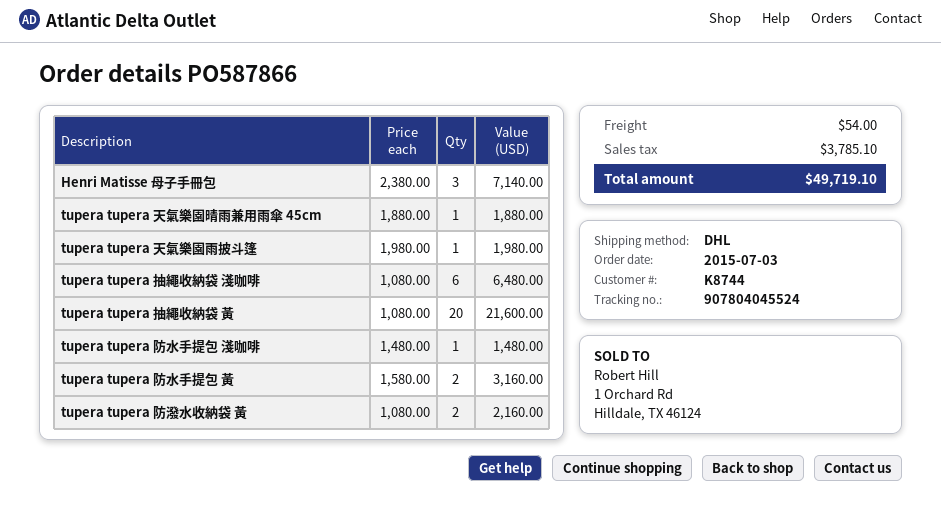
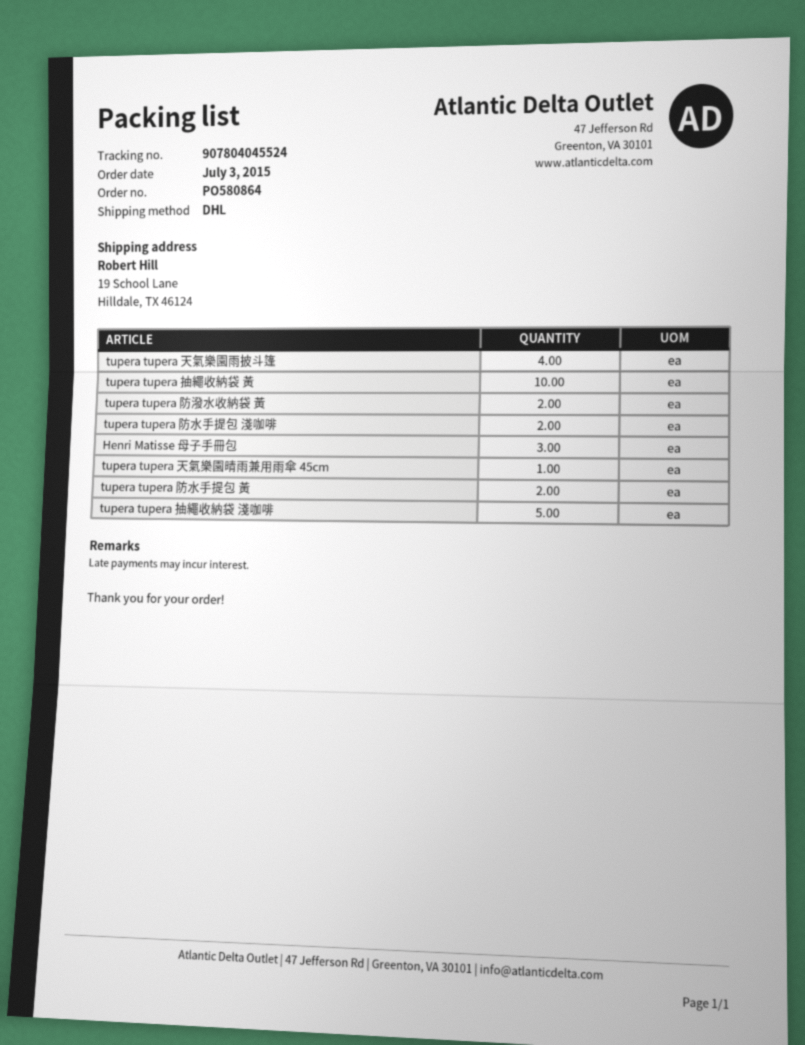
order number: PO587866 -> PO580864
tupera tupera 天氣樂園雨披斗篷: 1 -> 4
tupera tupera 抽繩收納袋 淺咖啡: 6 -> 5
tupera tupera 抽繩收納袋 黃: 20 -> 10
tupera tupera 防水手提包 淺咖啡: 1 -> 2

